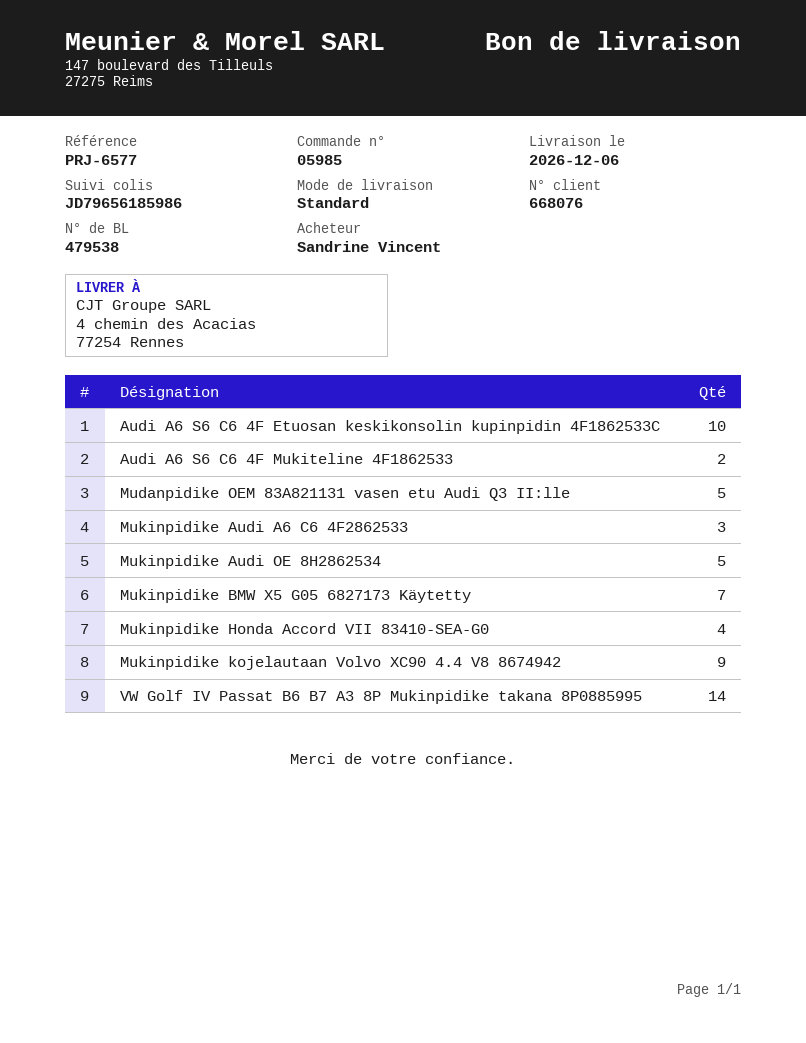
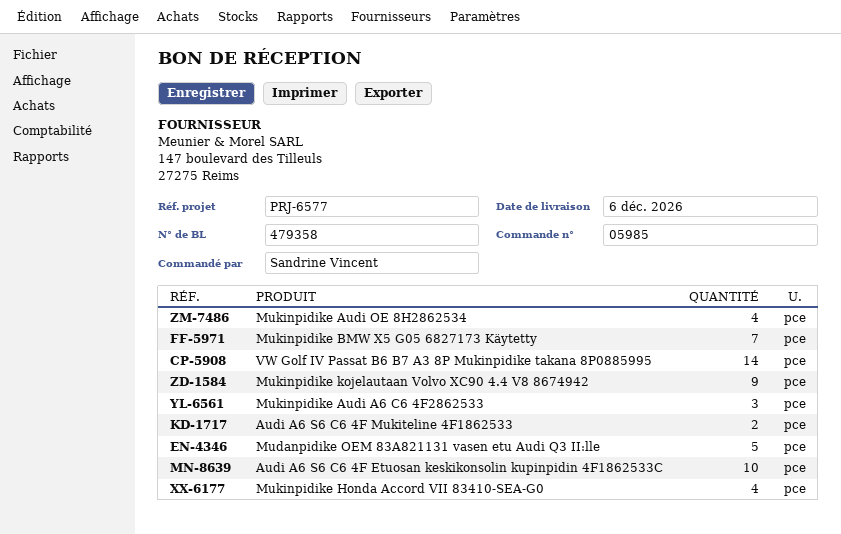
delivery note number: 479538 -> 479358
Mukinpidike Audi OE 8H2862534: 5 -> 4

